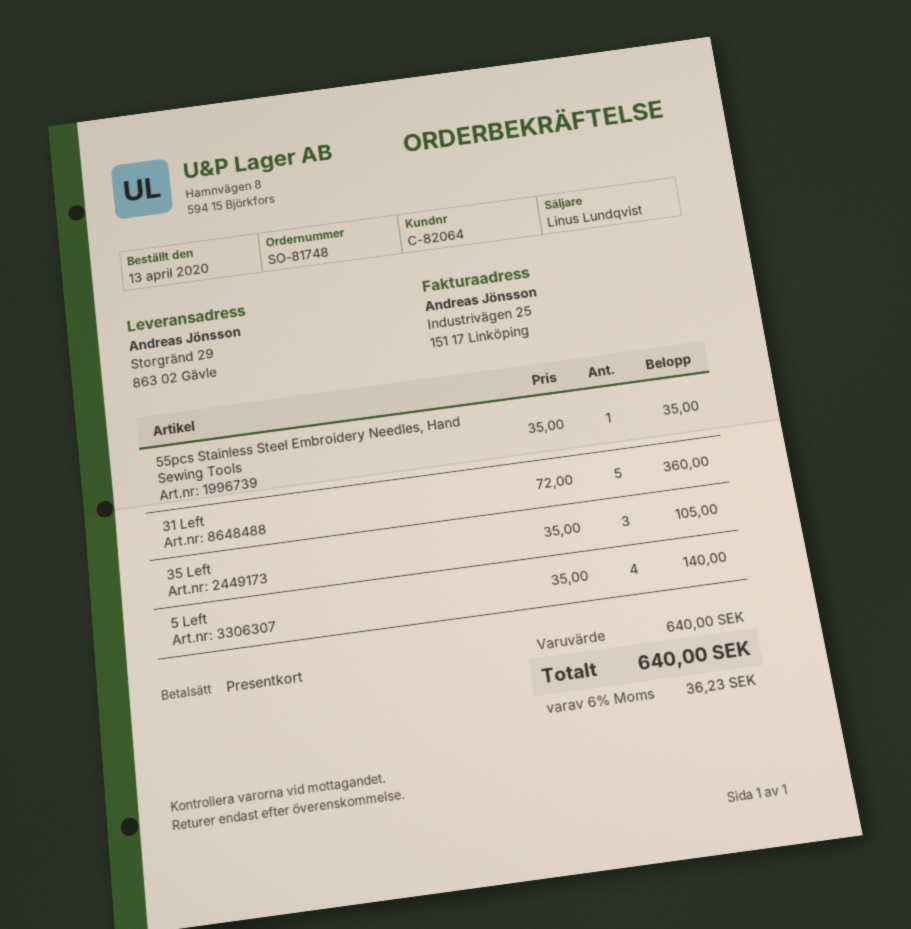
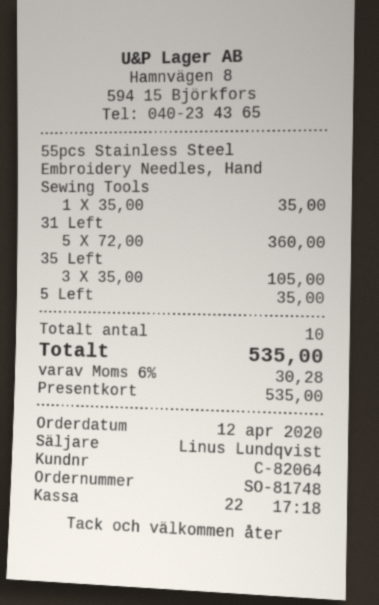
order date: 2020-04-13 -> 2020-04-12
5 Left: 4 x 35.00 = 140.00 -> 1 x 35.00 = 35.00
tax: 6% = 36.23 -> 6% = 30.28
total: 640.00 -> 535.00

